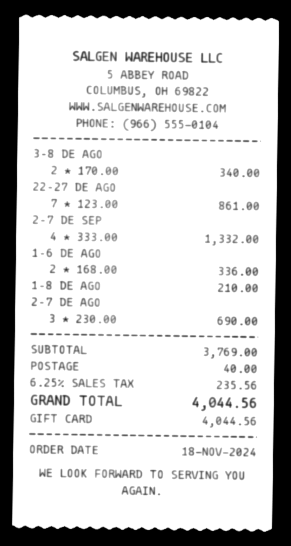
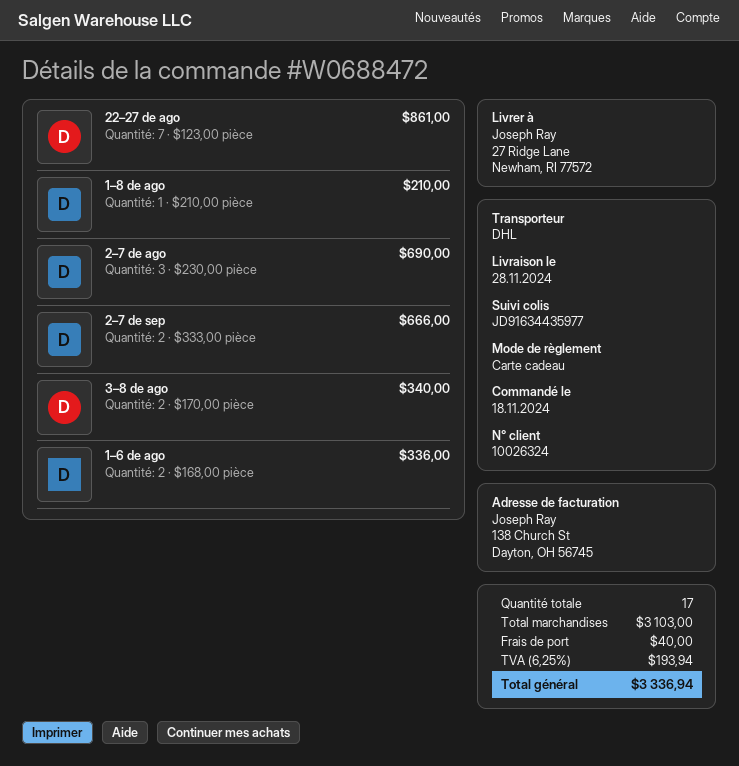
2–7 DE SEP: 4 x 333.00 = 1332.00 -> 2 x 333.00 = 666.00
subtotal: 3769.00 -> 3103.00
tax: 6.25% = 235.56 -> 6.25% = 193.94
total: 4044.56 -> 3336.94

